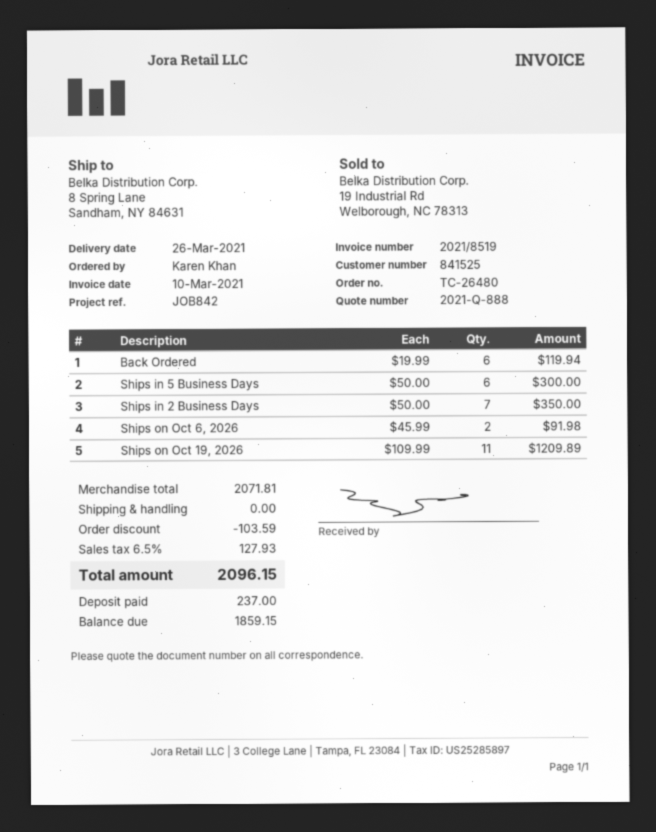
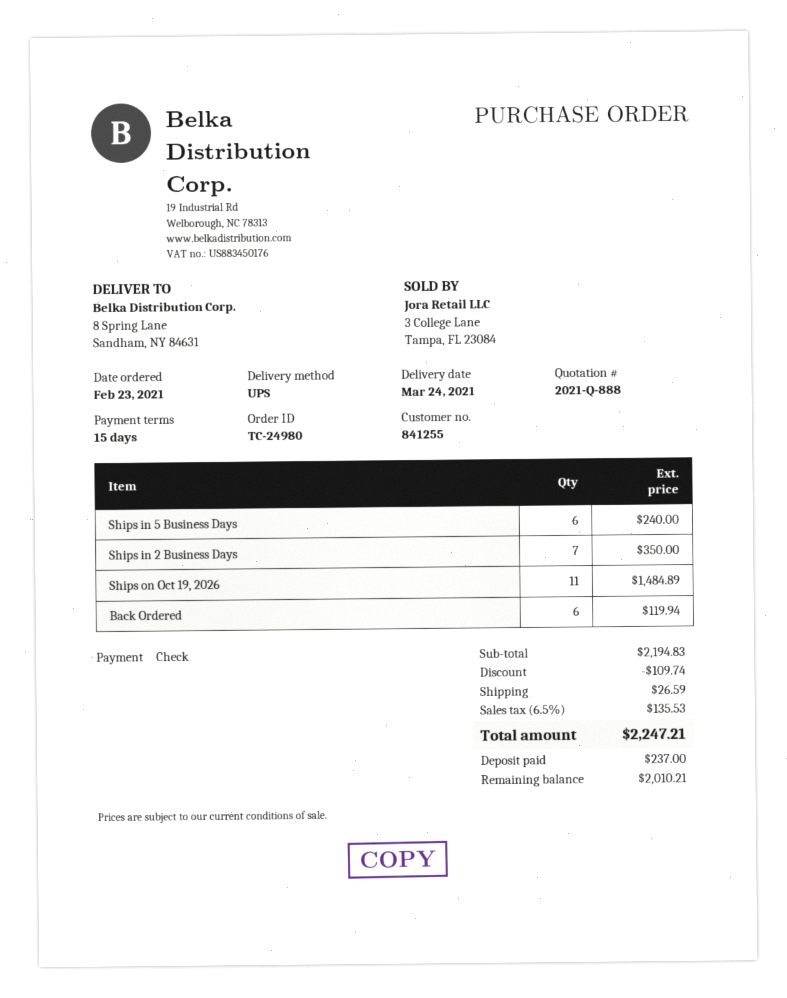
order number: TC-26480 -> TC-24980
delivery date: 2021-03-26 -> 2021-03-24
customer number: 841525 -> 841255
Ships in 5 Business Days: 6 for 300.00 -> 6 for 240.00
Ships on Oct 6, 2026: 2 for 91.98 -> none
Ships on Oct 19, 2026: 11 for 1209.89 -> 11 for 1484.89
subtotal: 2071.81 -> 2194.83
discount: 103.59 -> 109.74
shipping: 0.00 -> 26.59
tax: 6.5% = 127.93 -> 6.5% = 135.53
total: 2096.15 -> 2247.21
balance: 1859.15 -> 2010.21

